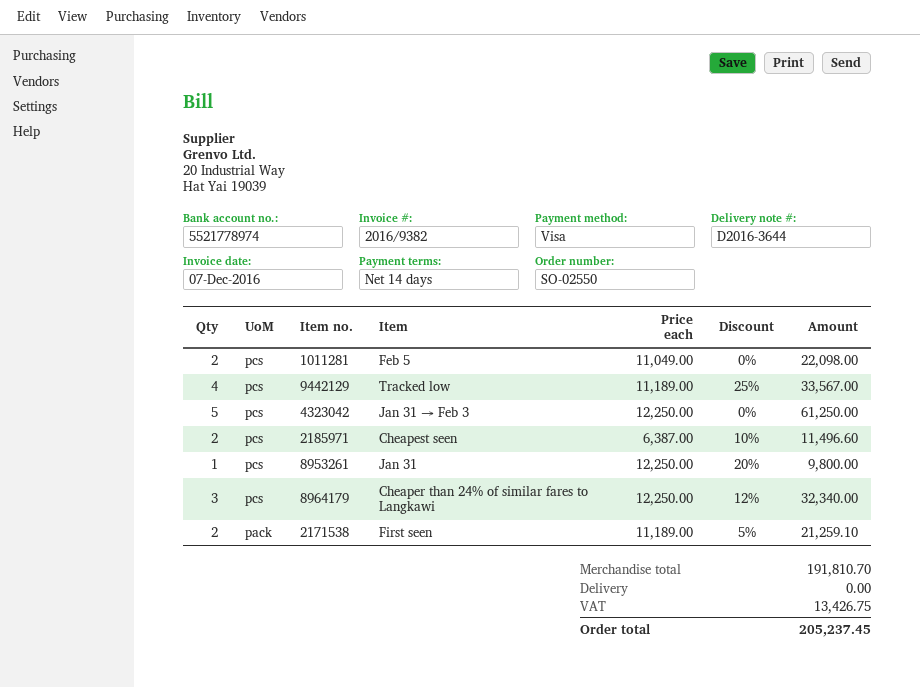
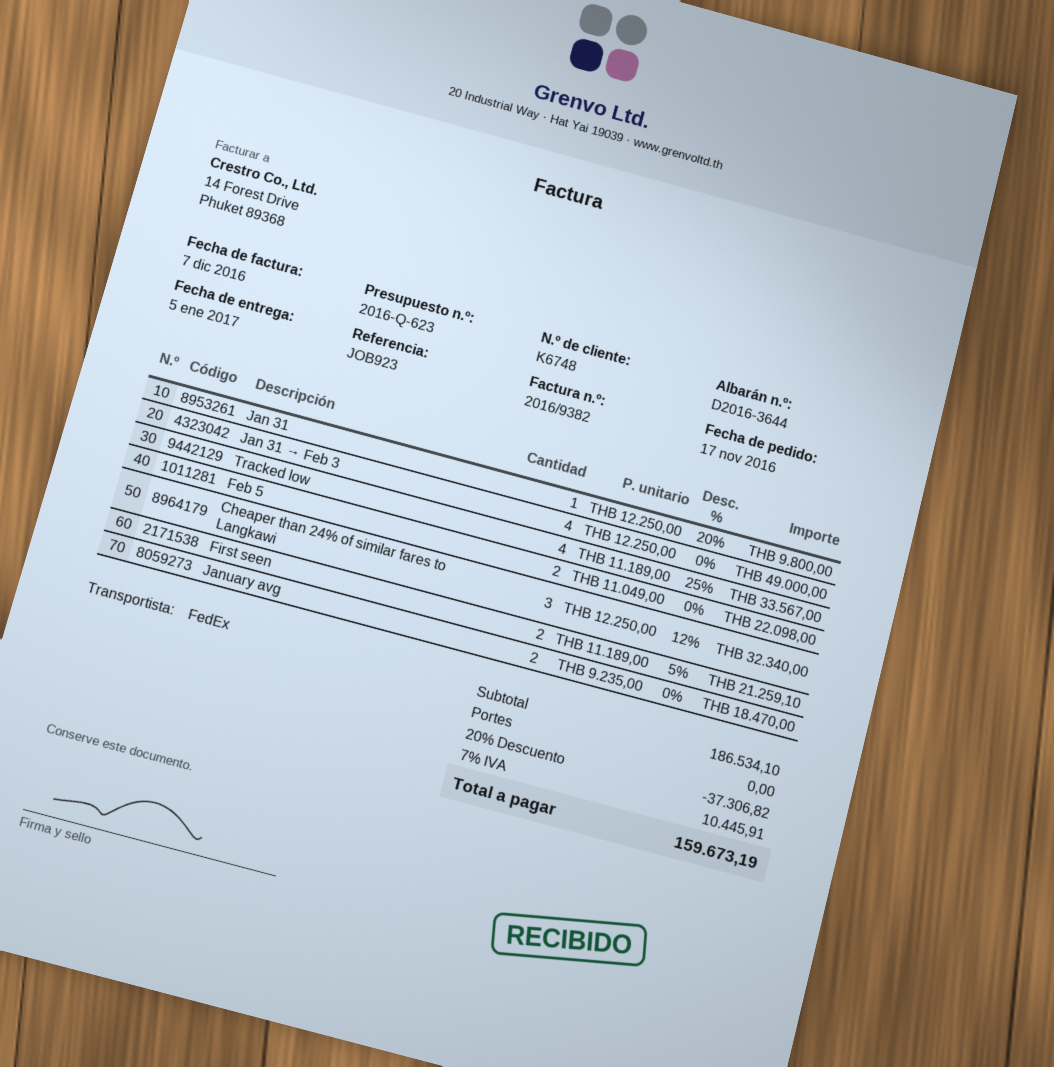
Jan 31 → Feb 3: 5 x 12250.00 = 61250.00 -> 4 x 12250.00 = 49000.00
Cheapest seen: 2 x 6387.00 - 10% = 11496.60 -> none
January avg: none -> 2 x 9235.00 = 18470.00
subtotal: 191810.70 -> 186534.10
discount: none -> 20% = 37306.82
tax: 13426.75 -> 10445.91
total: 205237.45 -> 159673.19

